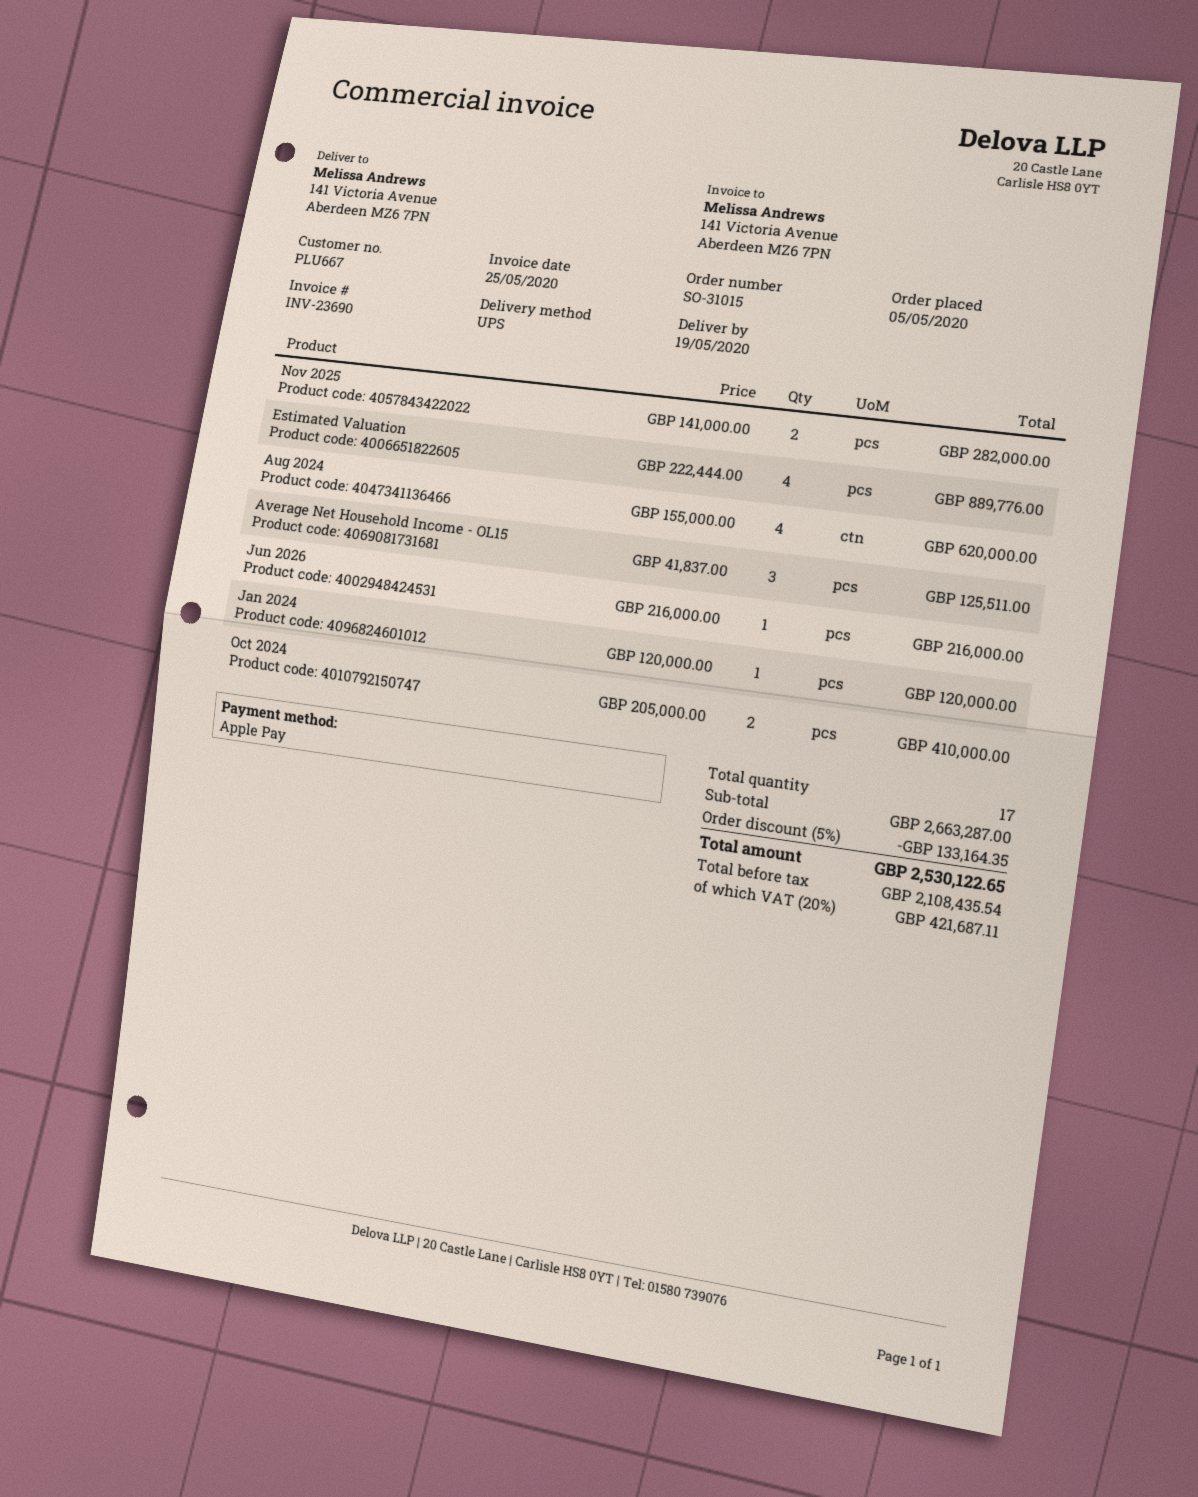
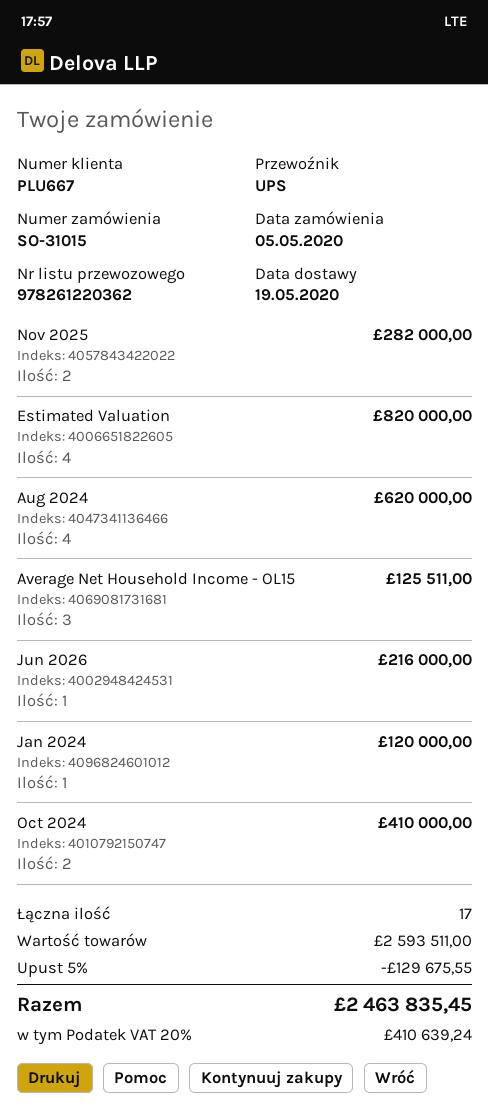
Estimated Valuation: 4 for 889776.00 -> 4 for 820000.00
subtotal: 2663287.00 -> 2593511.00
discount: 5% = 133164.35 -> 5% = 129675.55
tax: 20% = 421687.11 -> 20% = 410639.24
total: 2530122.65 -> 2463835.45

